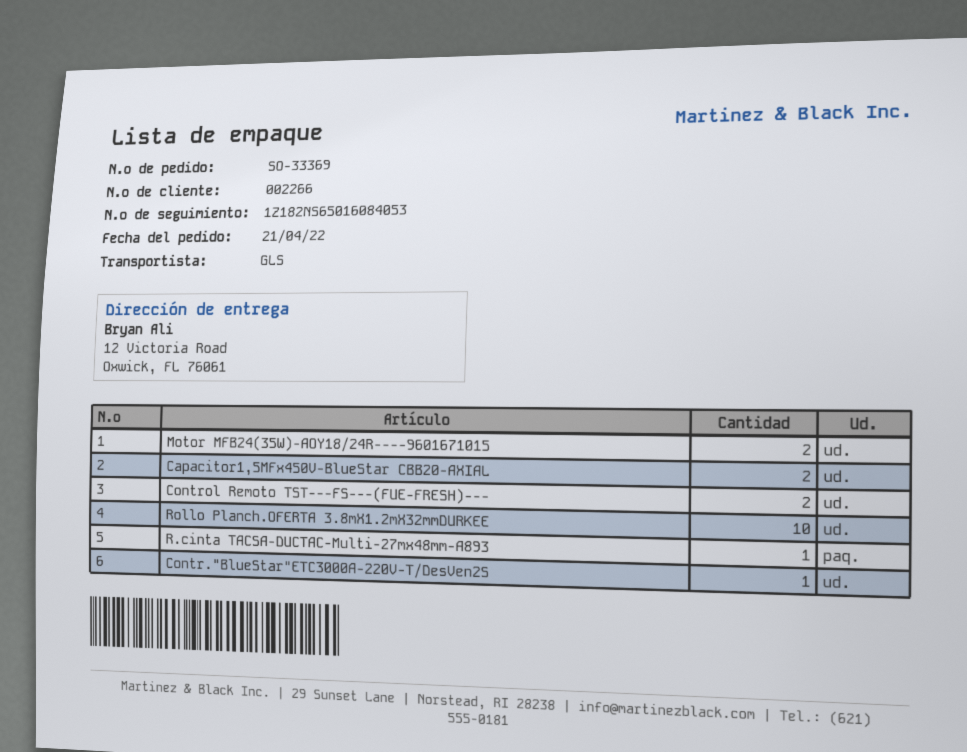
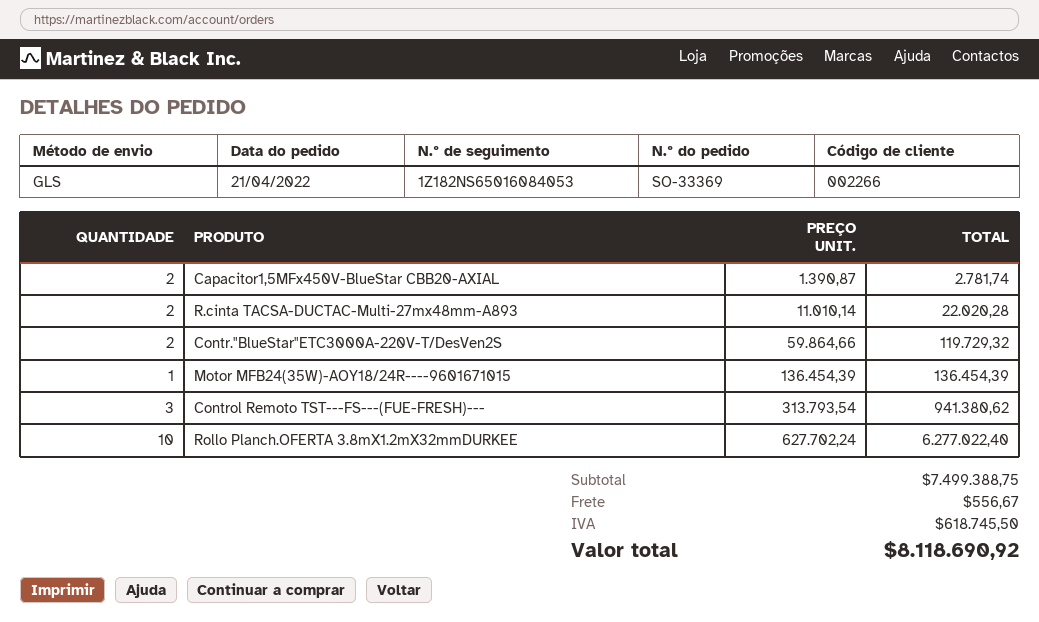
Motor MFB24(35W)-AOY18/24R----9601671015: 2 -> 1
Control Remoto TST---FS---(FUE-FRESH)---: 2 -> 3
R.cinta TACSA-DUCTAC-Multi-27mx48mm-A893: 1 -> 2
Contr."BlueStar"ETC3000A-220V-T/DesVen2S: 1 -> 2

